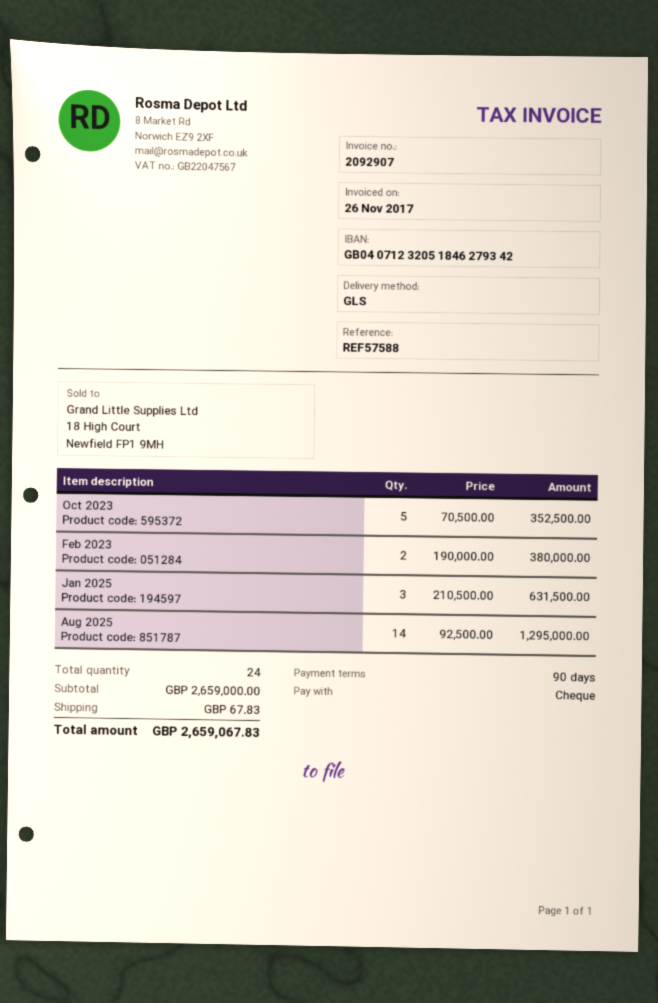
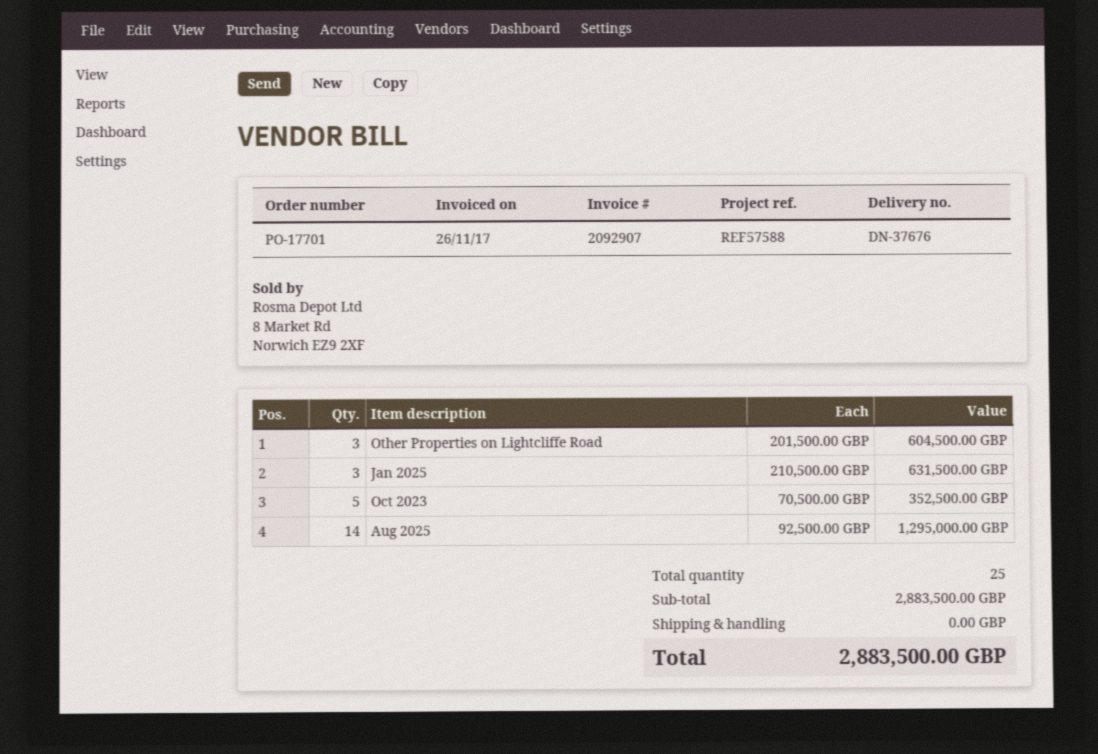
Feb 2023: 2 x 190000.00 = 380000.00 -> none
Other Properties on Lightcliffe Road: none -> 3 x 201500.00 = 604500.00
total quantity: 24 -> 25
subtotal: 2659000.00 -> 2883500.00
shipping: 67.83 -> 0.00
total: 2659067.83 -> 2883500.00

